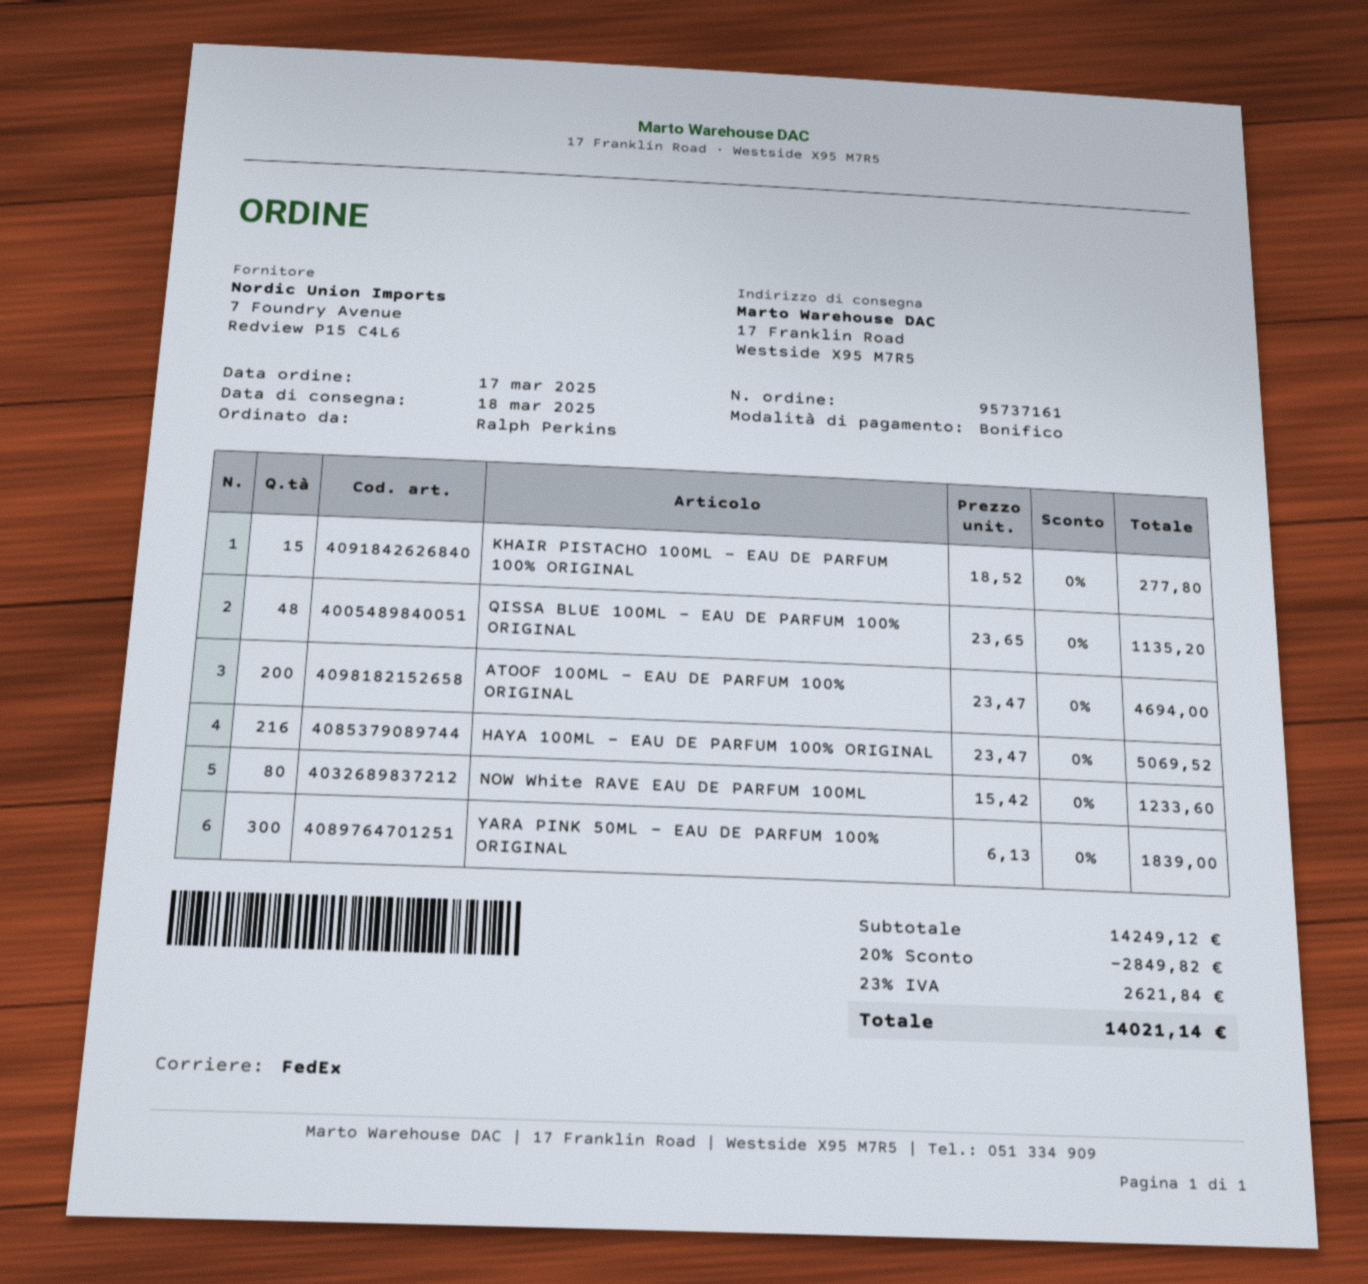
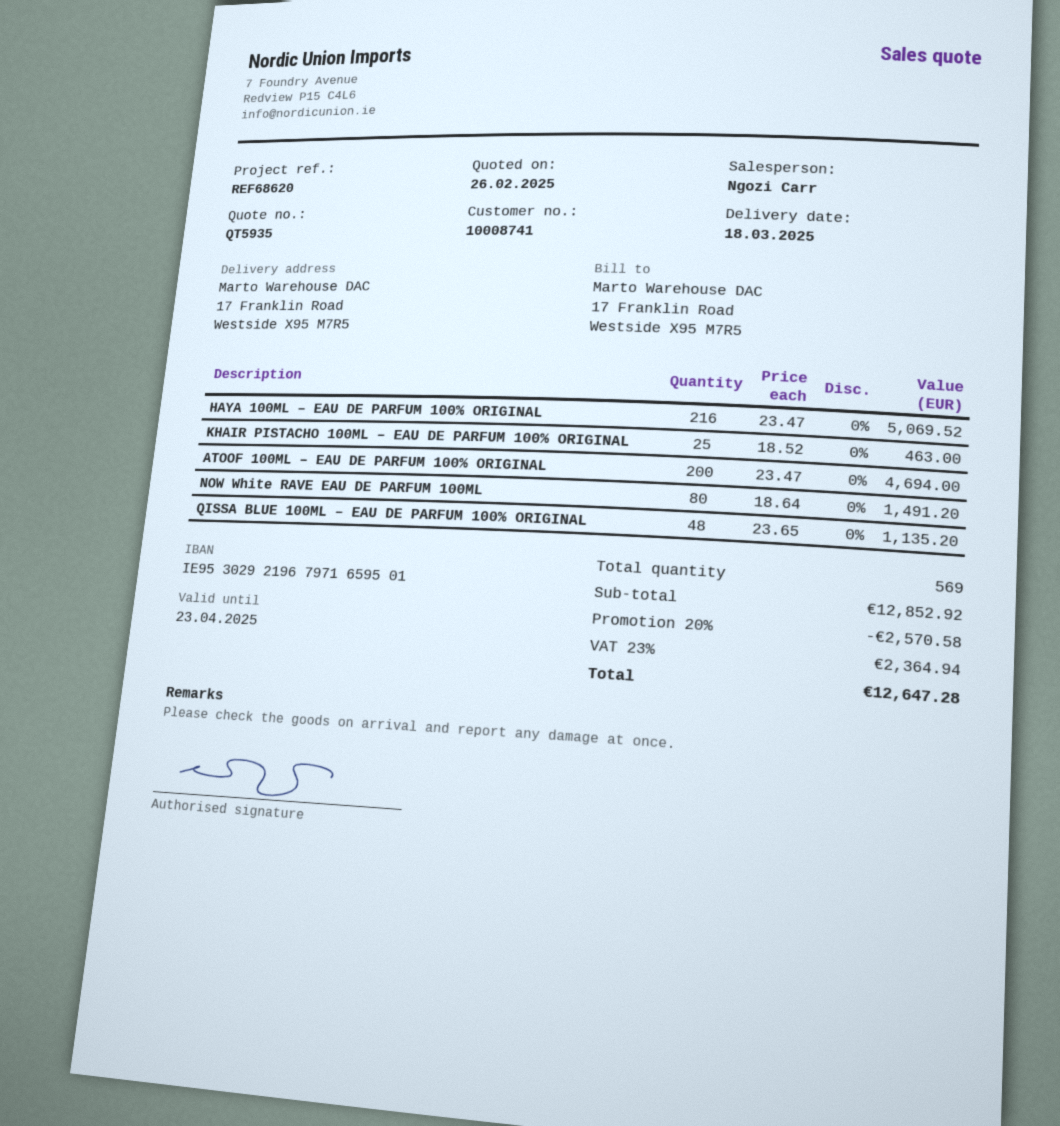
KHAIR PISTACHO 100ML – EAU DE PARFUM 100% ORIGINAL: 15 x 18.52 = 277.80 -> 25 x 18.52 = 463.00
NOW White RAVE EAU DE PARFUM 100ML: 80 x 15.42 = 1233.60 -> 80 x 18.64 = 1491.20
YARA PINK 50ML – EAU DE PARFUM 100% ORIGINAL: 300 x 6.13 = 1839.00 -> none
subtotal: 14249.12 -> 12852.92
discount: 20% = 2849.82 -> 20% = 2570.58
tax: 23% = 2621.84 -> 23% = 2364.94
total: 14021.14 -> 12647.28

